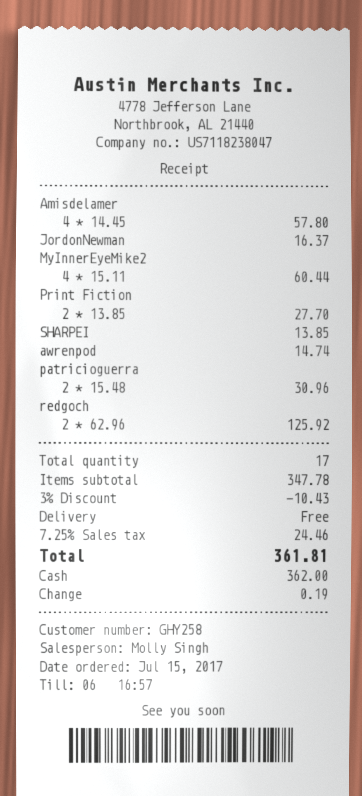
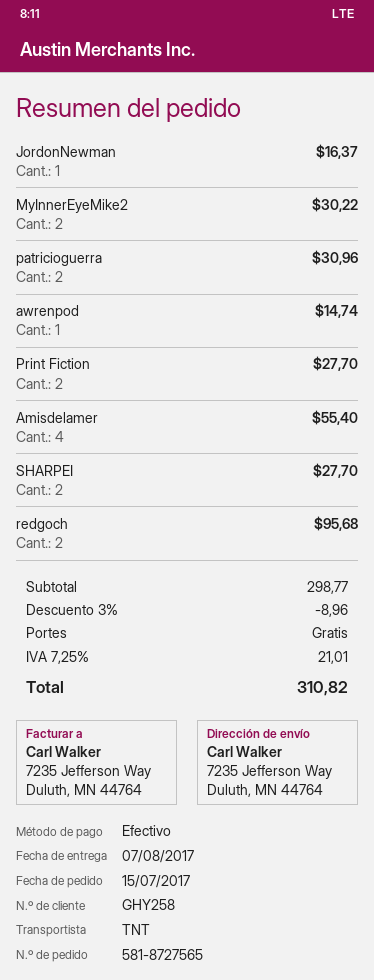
Amisdelamer: 4 for 57.80 -> 4 for 55.40
MyInnerEyeMike2: 4 for 60.44 -> 2 for 30.22
SHARPEI: 1 for 13.85 -> 2 for 27.70
redgoch: 2 for 125.92 -> 2 for 95.68
subtotal: 347.78 -> 298.77
discount: 3% = 10.43 -> 3% = 8.96
tax: 7.25% = 24.46 -> 7.25% = 21.01
total: 361.81 -> 310.82

